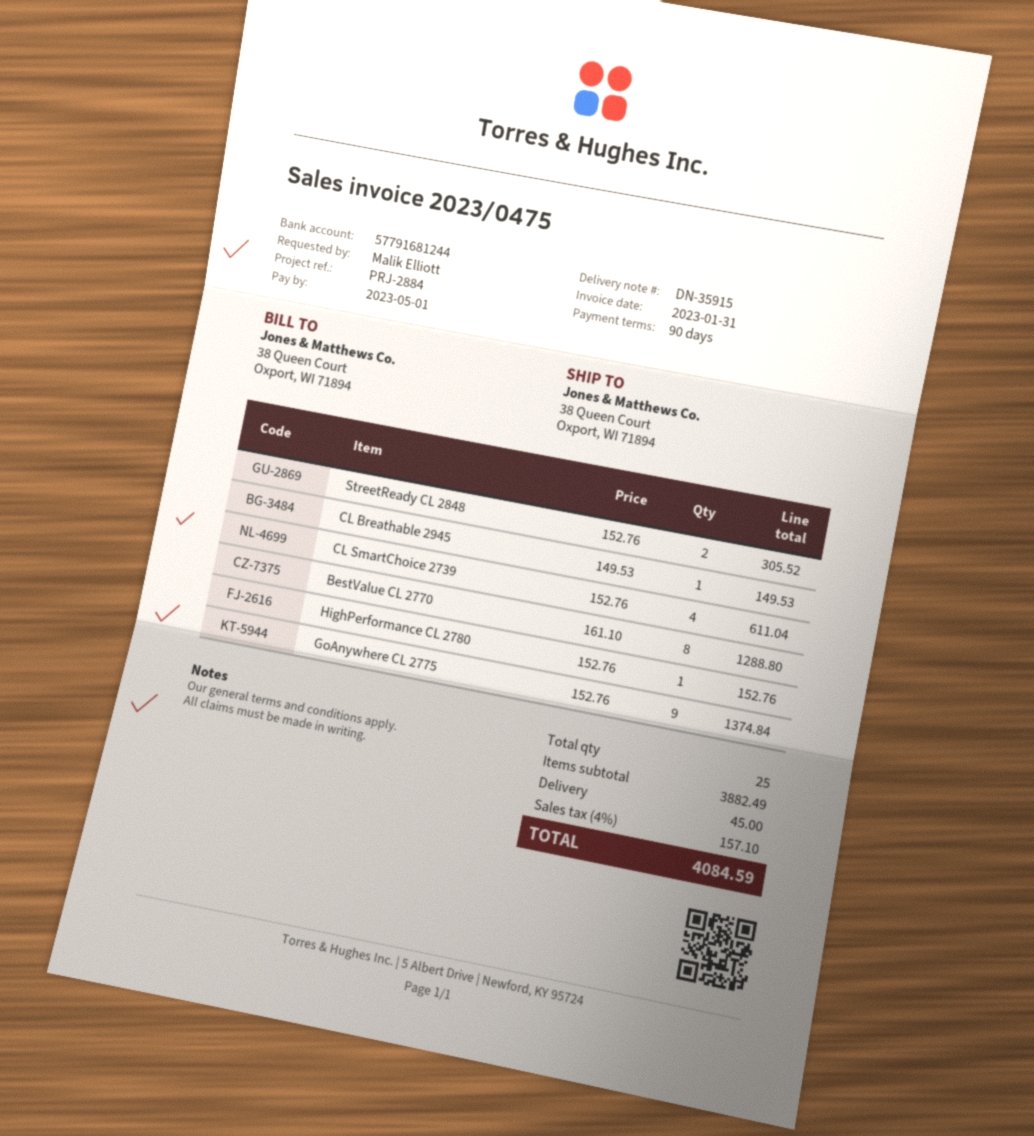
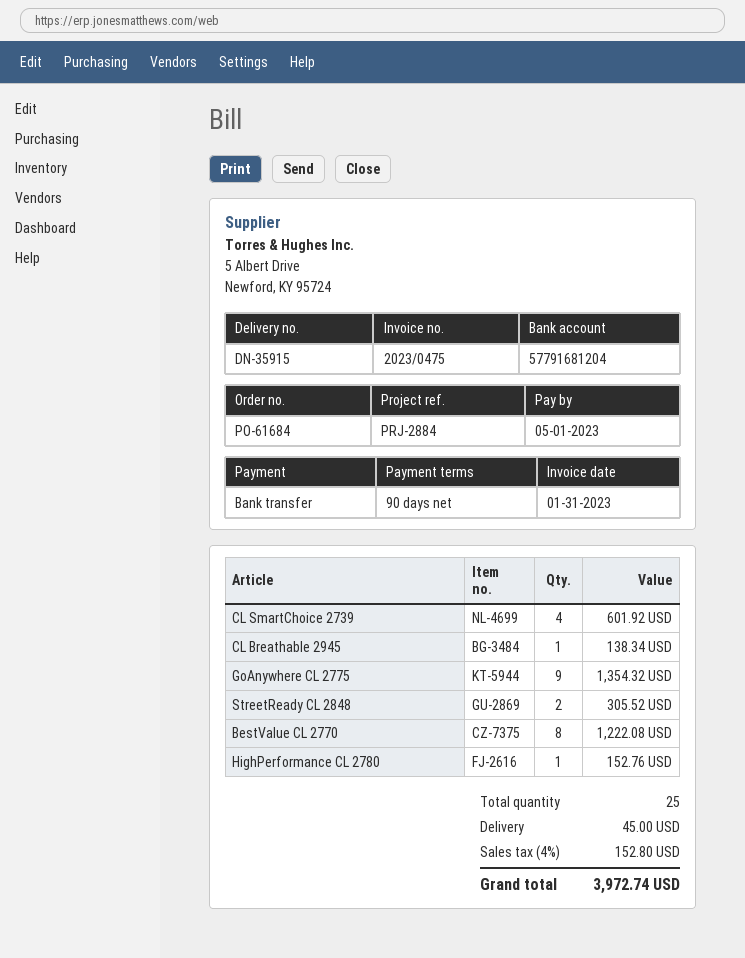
bank account: 57791681244 -> 57791681204
CL Breathable 2945: 1 for 149.53 -> 1 for 138.34
CL SmartChoice 2739: 4 for 611.04 -> 4 for 601.92
BestValue CL 2770: 8 for 1288.80 -> 8 for 1222.08
GoAnywhere CL 2775: 9 for 1374.84 -> 9 for 1354.32
tax: 4% = 157.10 -> 4% = 152.80
total: 4084.59 -> 3972.74

